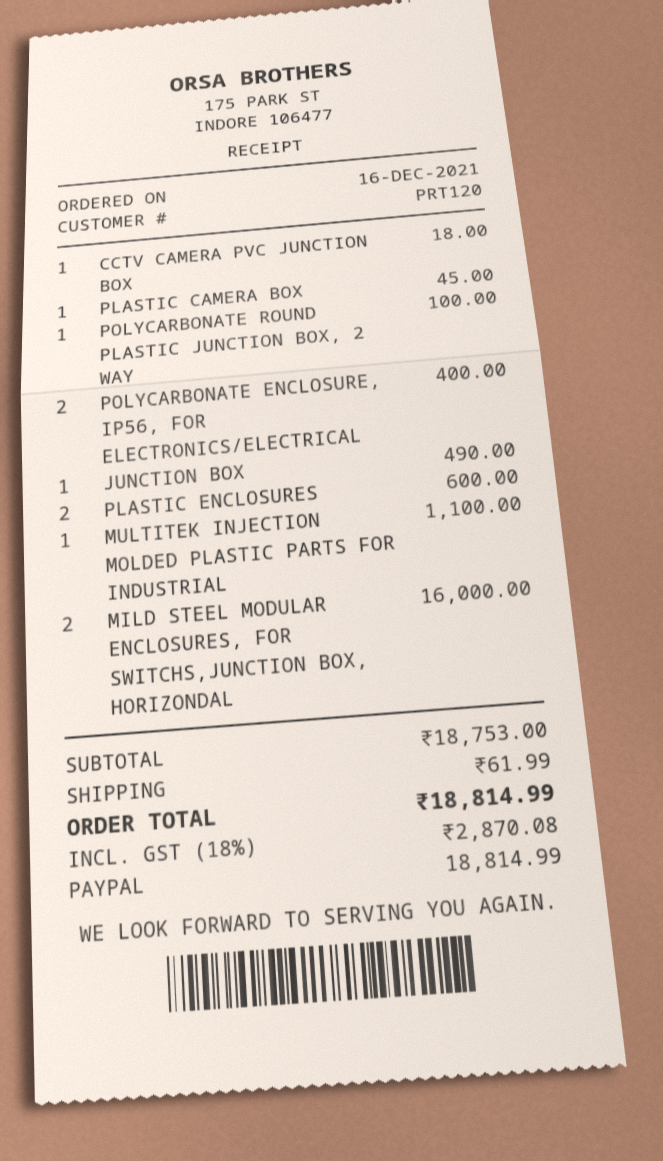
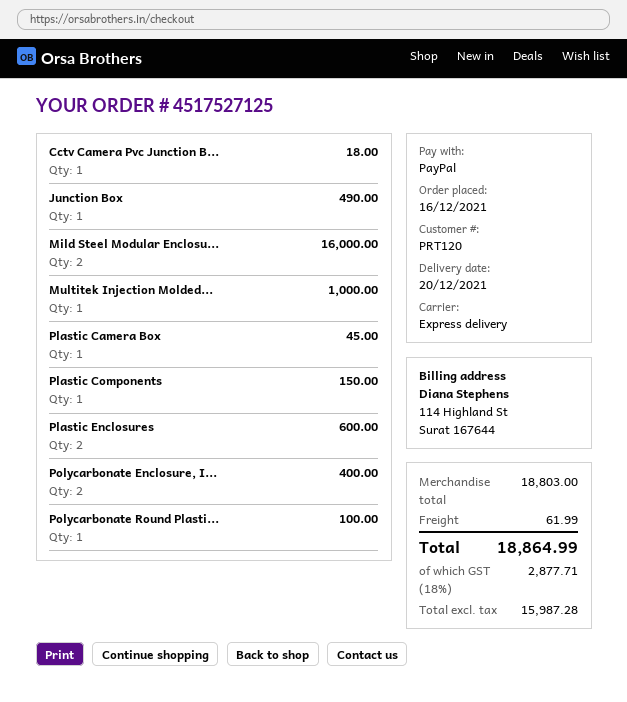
MULTITEK INJECTION MOLDED PLASTIC PARTS FOR INDUSTRIAL: 1 for 1100.00 -> 1 for 1000.00
Plastic Components: none -> 1 for 150.00
subtotal: 18753.00 -> 18803.00
tax: 18% = 2870.08 -> 18% = 2877.71
total: 18814.99 -> 18864.99

